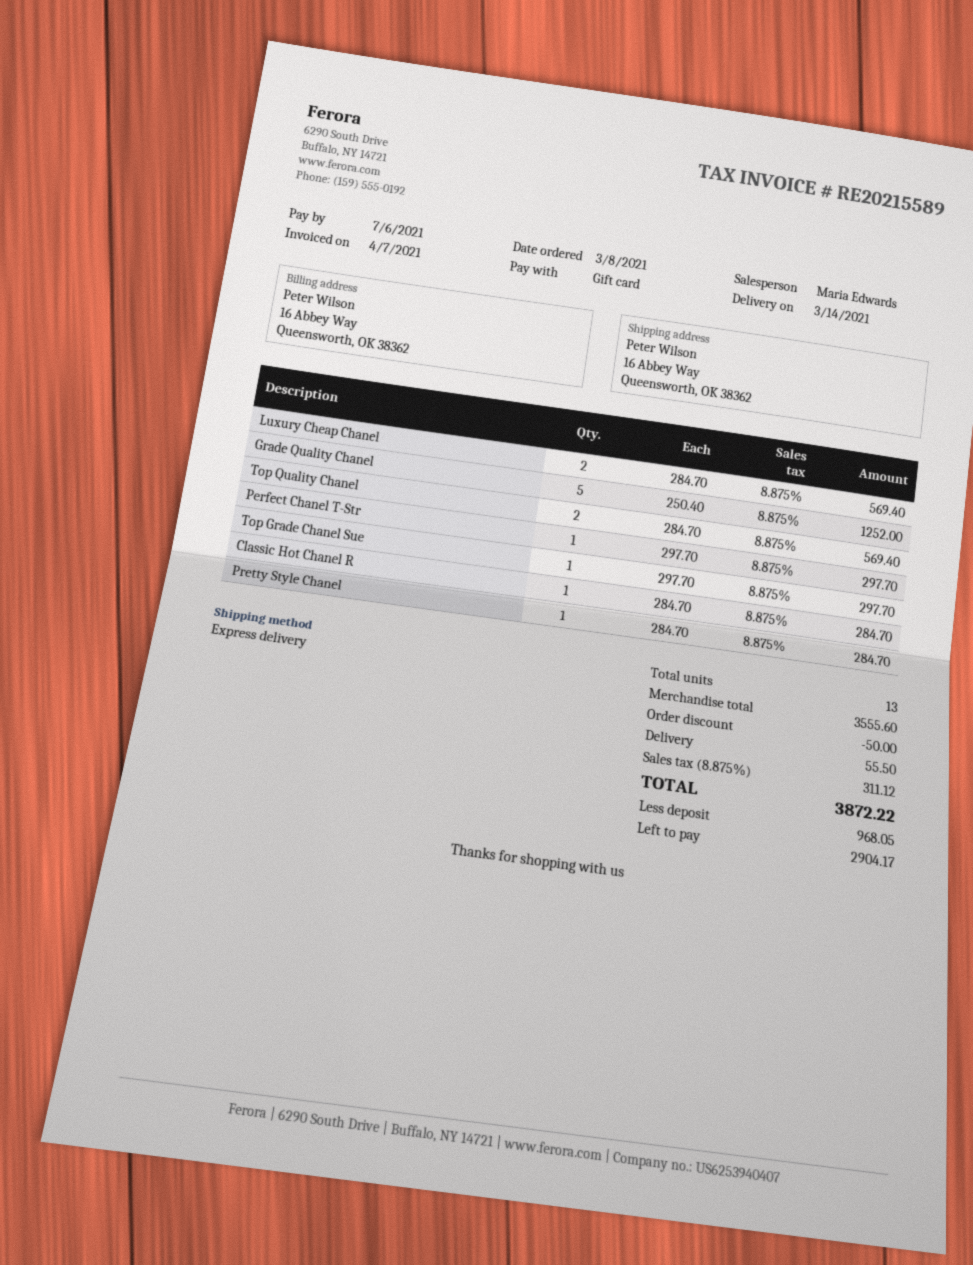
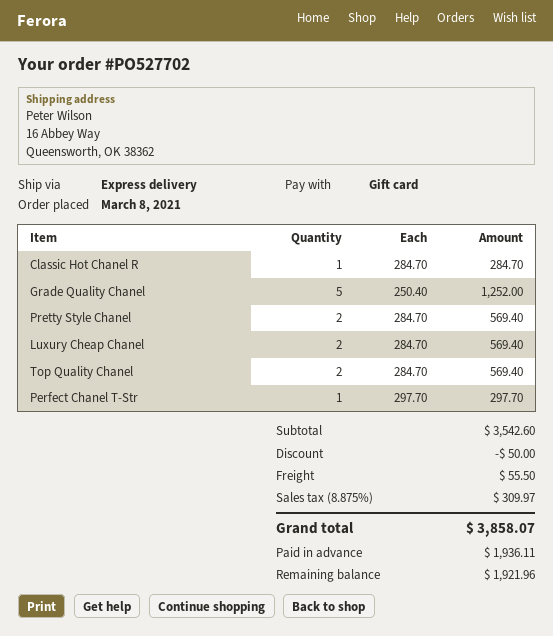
Top Grade Chanel Sue: 1 x 297.70 = 297.70 -> none
Pretty Style Chanel: 1 x 284.70 = 284.70 -> 2 x 284.70 = 569.40
subtotal: 3555.60 -> 3542.60
tax: 8.875% = 311.12 -> 8.875% = 309.97
total: 3872.22 -> 3858.07
deposit: 968.05 -> 1936.11
balance: 2904.17 -> 1921.96

